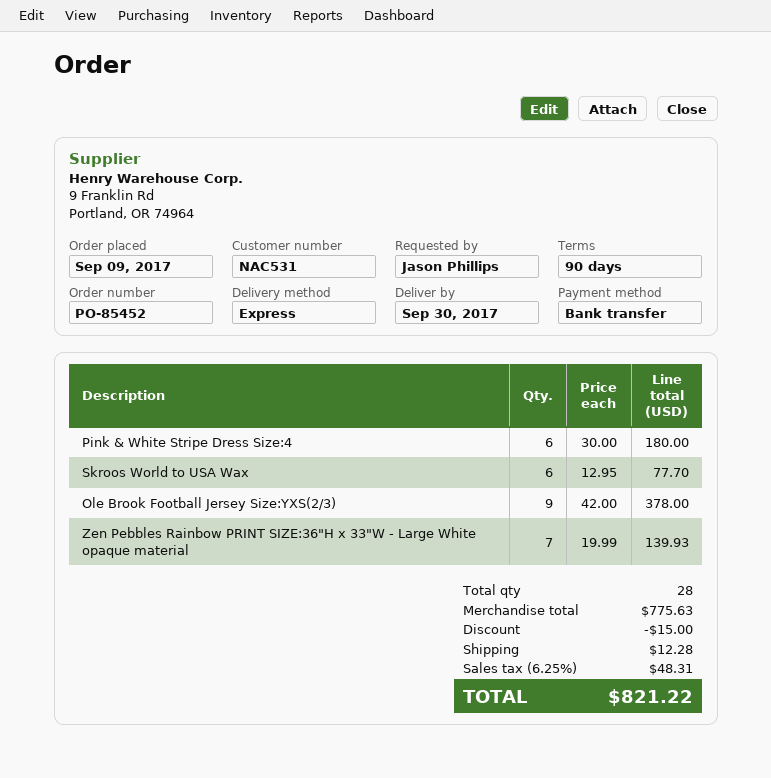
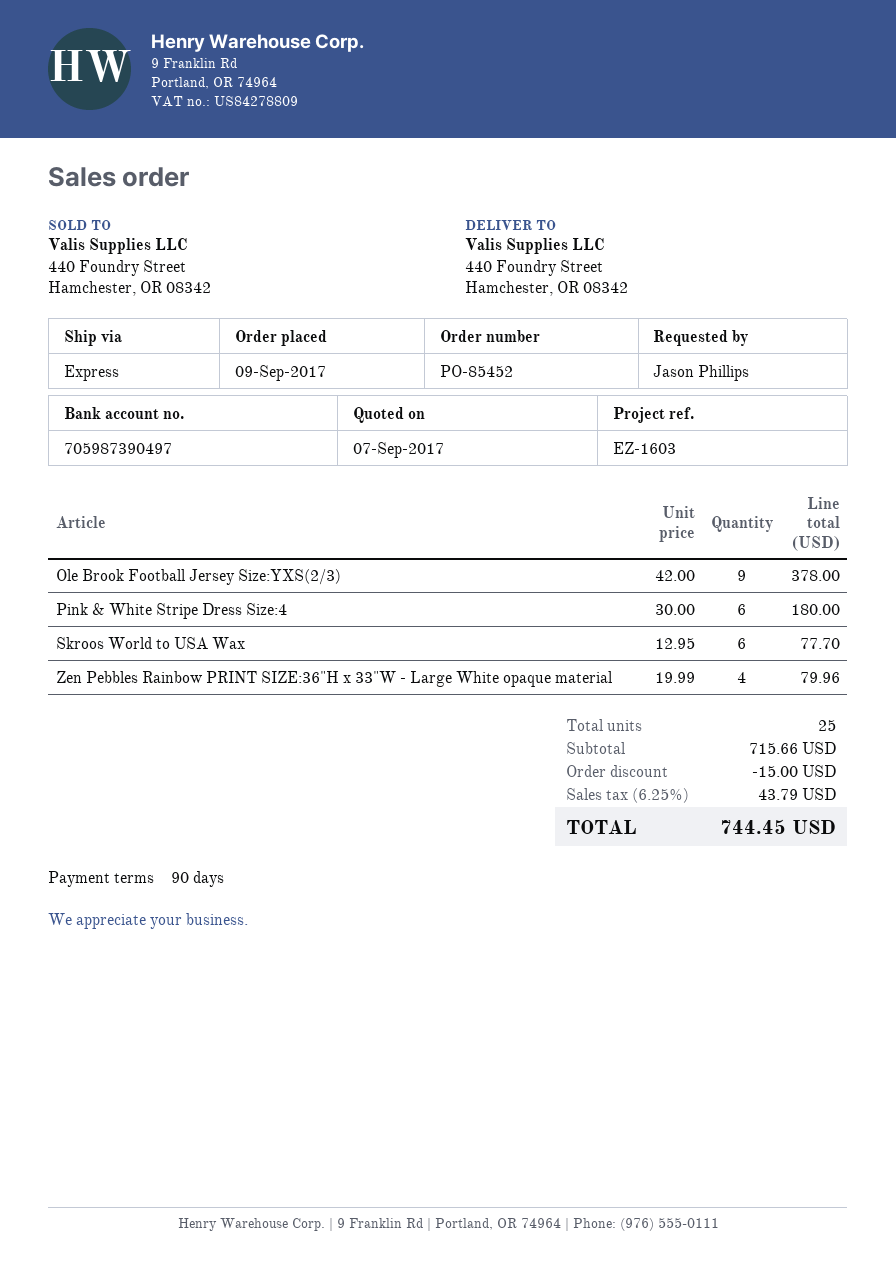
Zen Pebbles Rainbow PRINT SIZE:36"H x 33"W - Large White opaque material: 7 x 19.99 = 139.93 -> 4 x 19.99 = 79.96
total quantity: 28 -> 25
subtotal: 775.63 -> 715.66
shipping: 12.28 -> none
tax: 6.25% = 48.31 -> 6.25% = 43.79
total: 821.22 -> 744.45

